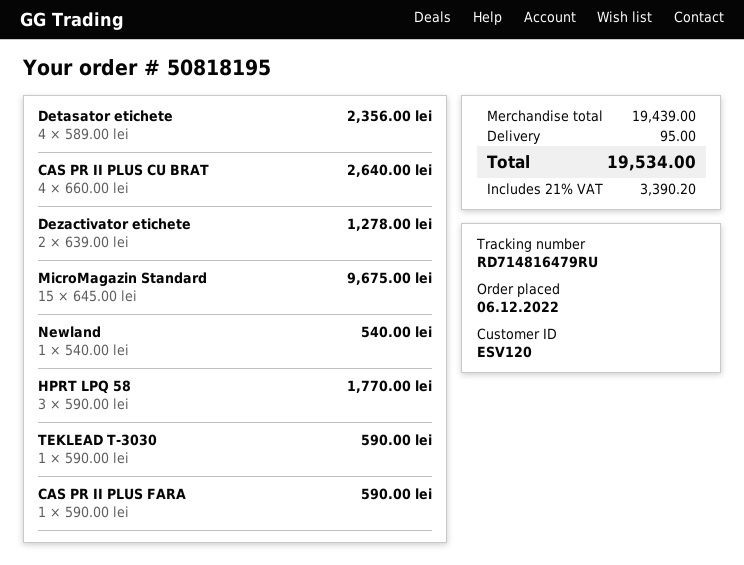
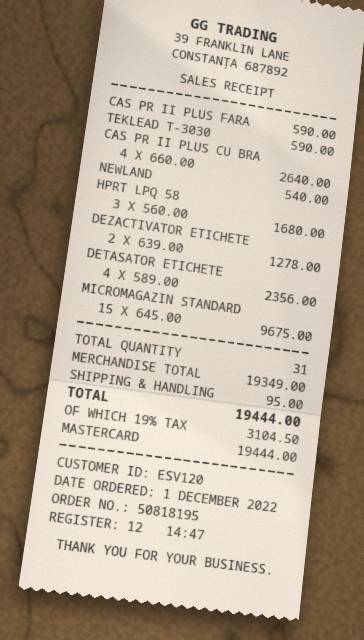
order date: 2022-12-06 -> 2022-12-01
HPRT LPQ 58: 3 x 590.00 = 1770.00 -> 3 x 560.00 = 1680.00
subtotal: 19439.00 -> 19349.00
tax: 21% = 3390.20 -> 19% = 3104.50
total: 19534.00 -> 19444.00

